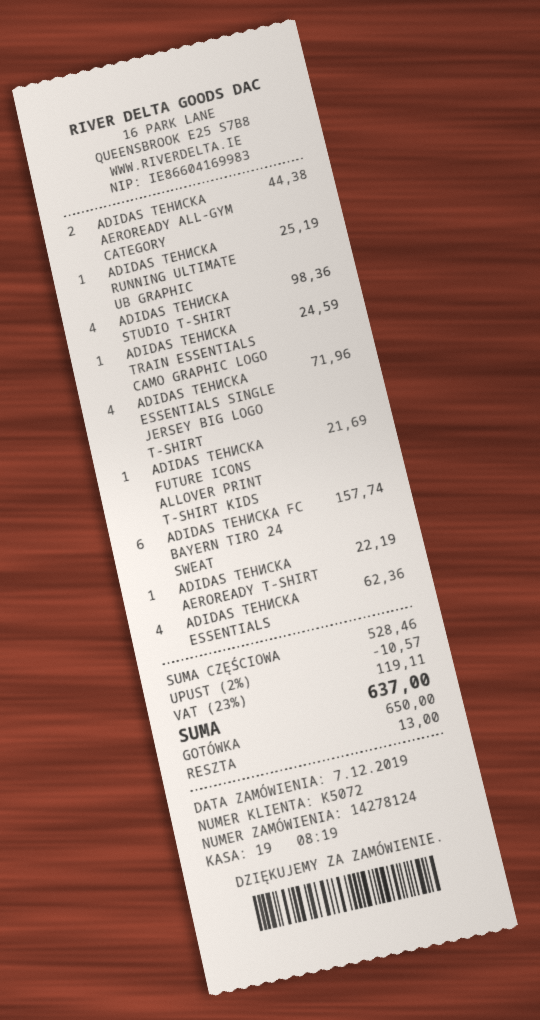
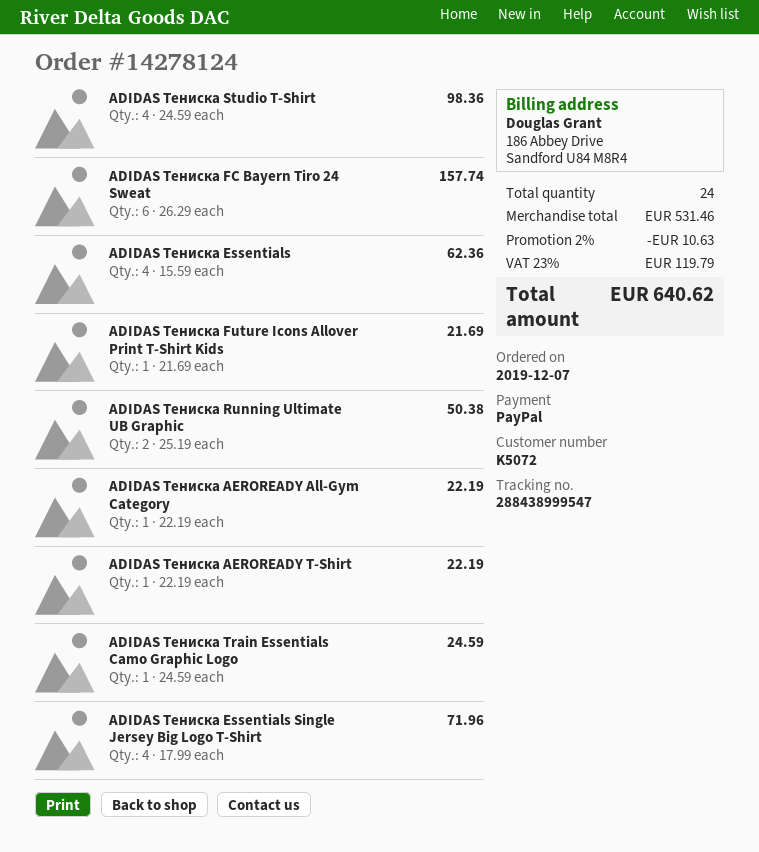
payment method: cash -> PayPal
ADIDAS ТЕНИСКА AEROREADY ALL-GYM CATEGORY: 2 for 44.38 -> 1 for 22.19
ADIDAS ТЕНИСКА RUNNING ULTIMATE UB GRAPHIC: 1 for 25.19 -> 2 for 50.38
subtotal: 528.46 -> 531.46
discount: 2% = 10.57 -> 2% = 10.63
tax: 23% = 119.11 -> 23% = 119.79
total: 637.00 -> 640.62

